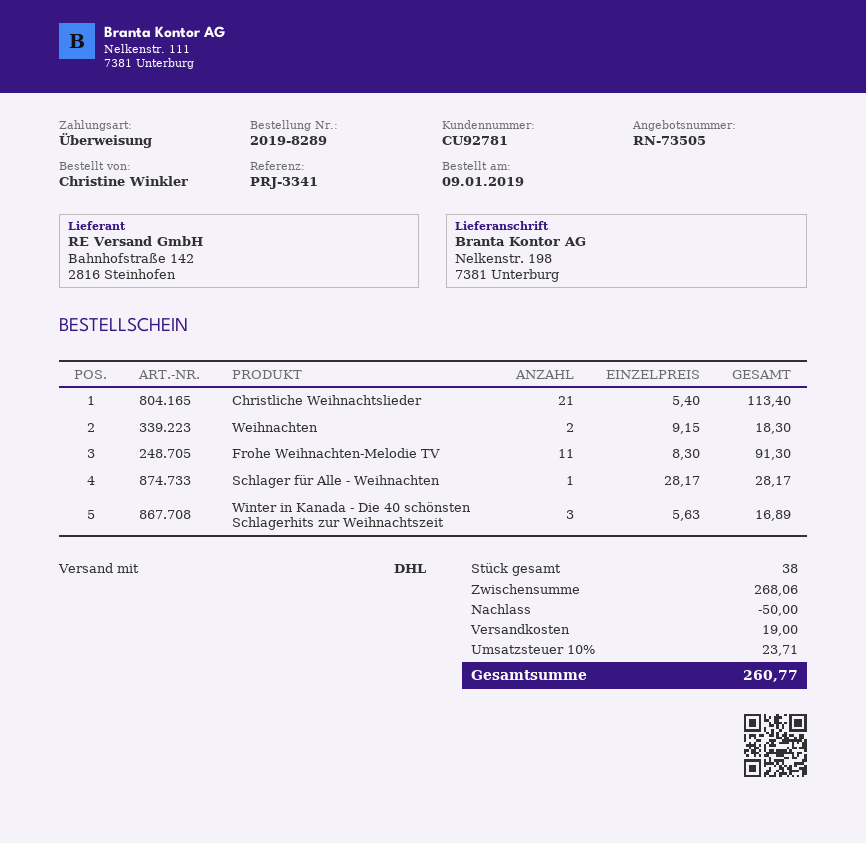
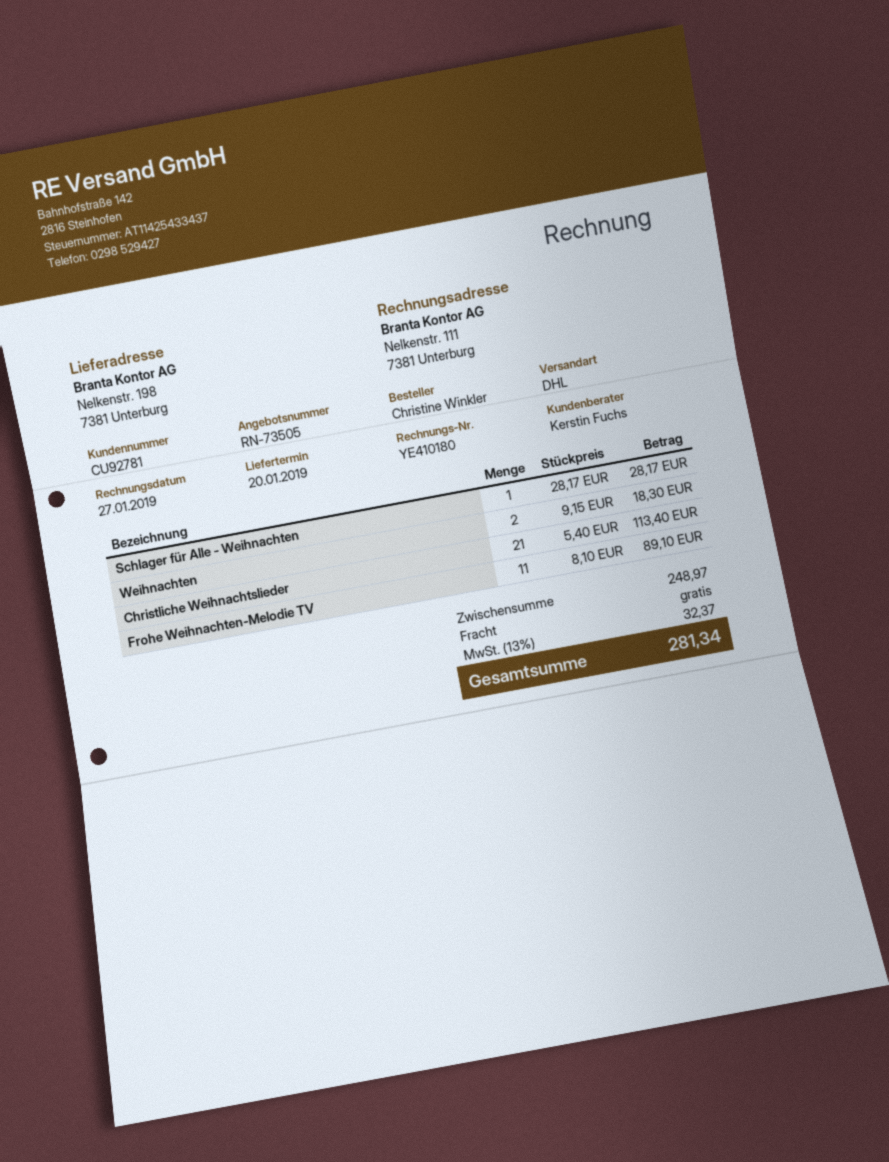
Frohe Weihnachten-Melodie TV: 11 x 8.30 = 91.30 -> 11 x 8.10 = 89.10
Winter in Kanada - Die 40 schönsten Schlagerhits zur Weihnachtszeit: 3 x 5.63 = 16.89 -> none
subtotal: 268.06 -> 248.97
discount: 50.00 -> none
shipping: 19.00 -> 0.00
tax: 10% = 23.71 -> 13% = 32.37
total: 260.77 -> 281.34

